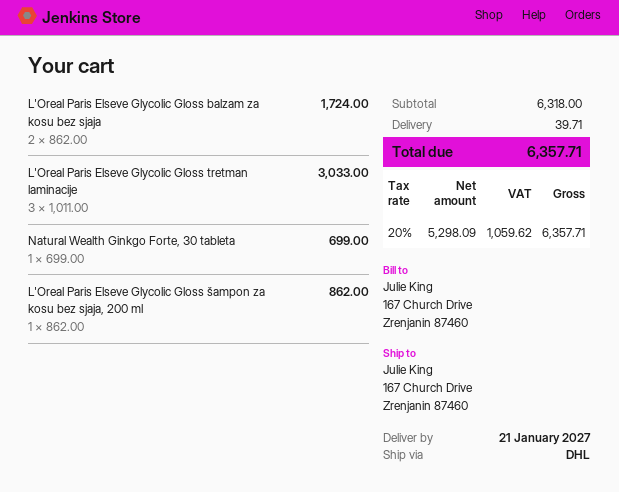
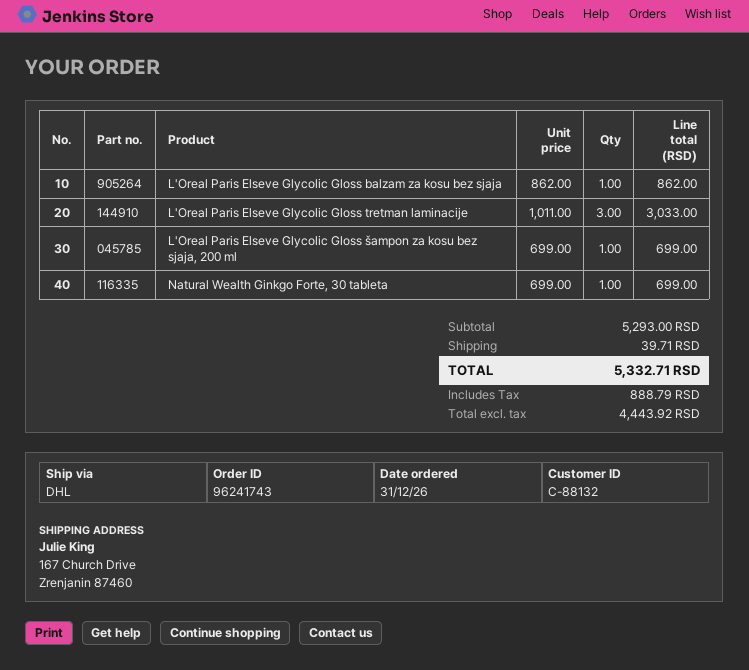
L'Oreal Paris Elseve Glycolic Gloss balzam za kosu bez sjaja: 2 x 862.00 = 1724.00 -> 1 x 862.00 = 862.00
L'Oreal Paris Elseve Glycolic Gloss šampon za kosu bez sjaja, 200 ml: 1 x 862.00 = 862.00 -> 1 x 699.00 = 699.00
subtotal: 6318.00 -> 5293.00
net: 5298.09 -> 4443.92
tax: 1059.62 -> 888.79
total: 6357.71 -> 5332.71

